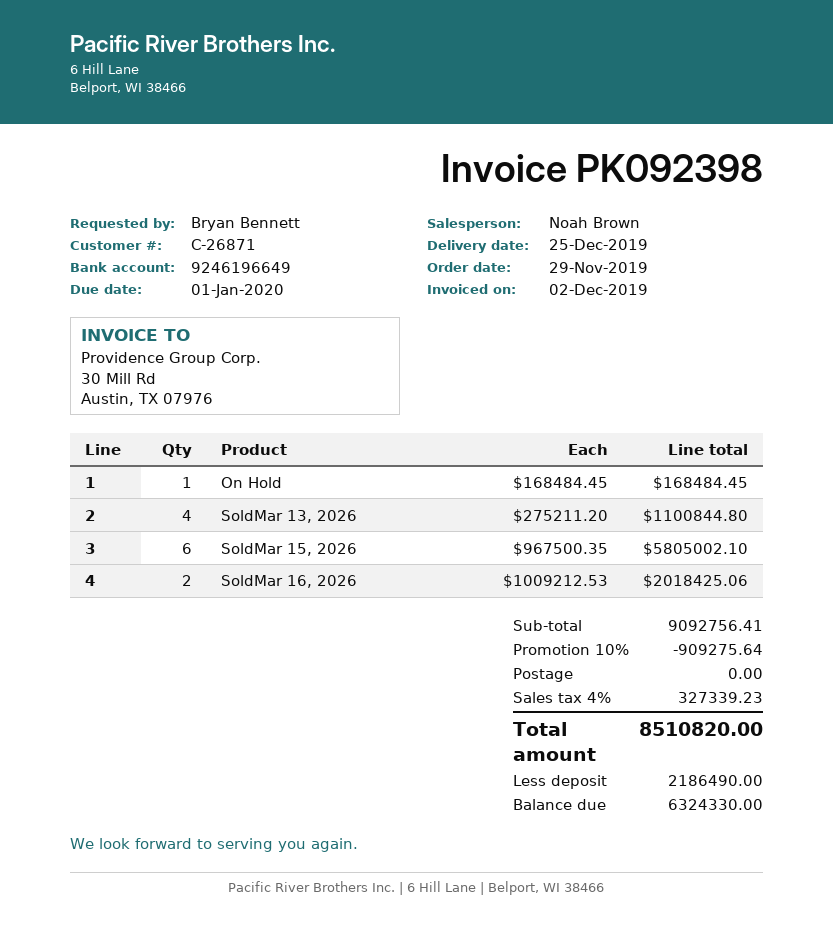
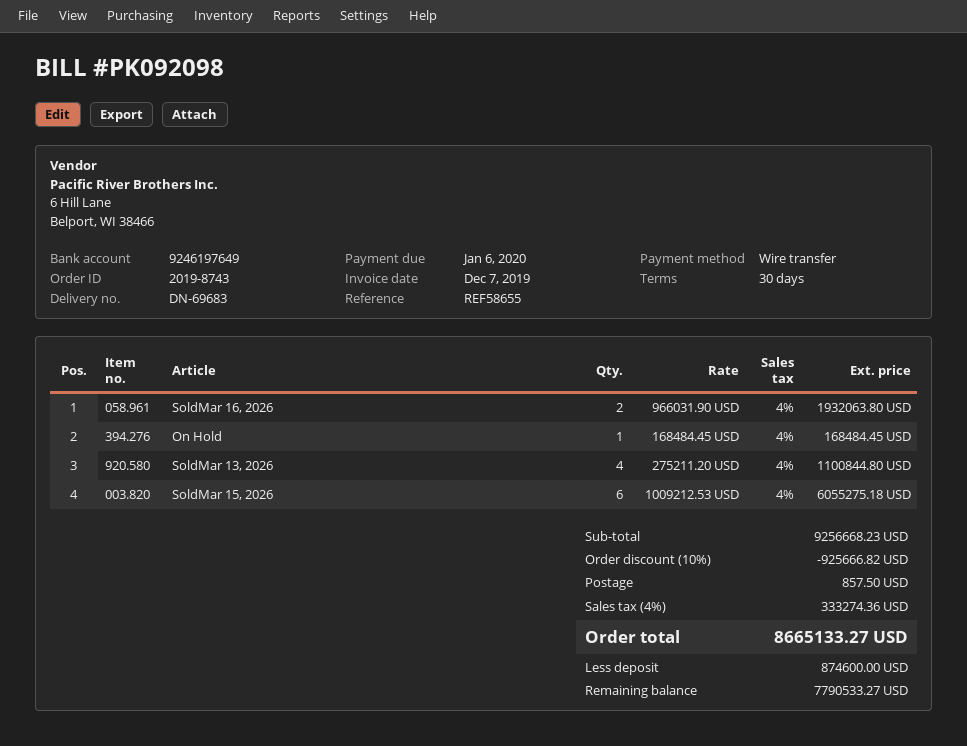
invoice number: PK092398 -> PK092098
invoice date: 2019-12-02 -> 2019-12-07
due date: 2020-01-01 -> 2020-01-06
bank account: 9246196649 -> 9246197649
SoldMar 15, 2026: 6 x 967500.35 = 5805002.10 -> 6 x 1009212.53 = 6055275.18
SoldMar 16, 2026: 2 x 1009212.53 = 2018425.06 -> 2 x 966031.90 = 1932063.80
subtotal: 9092756.41 -> 9256668.23
discount: 10% = 909275.64 -> 10% = 925666.82
shipping: 0.00 -> 857.50
tax: 4% = 327339.23 -> 4% = 333274.36
total: 8510820.00 -> 8665133.27
deposit: 2186490.00 -> 874600.00
balance: 6324330.00 -> 7790533.27

